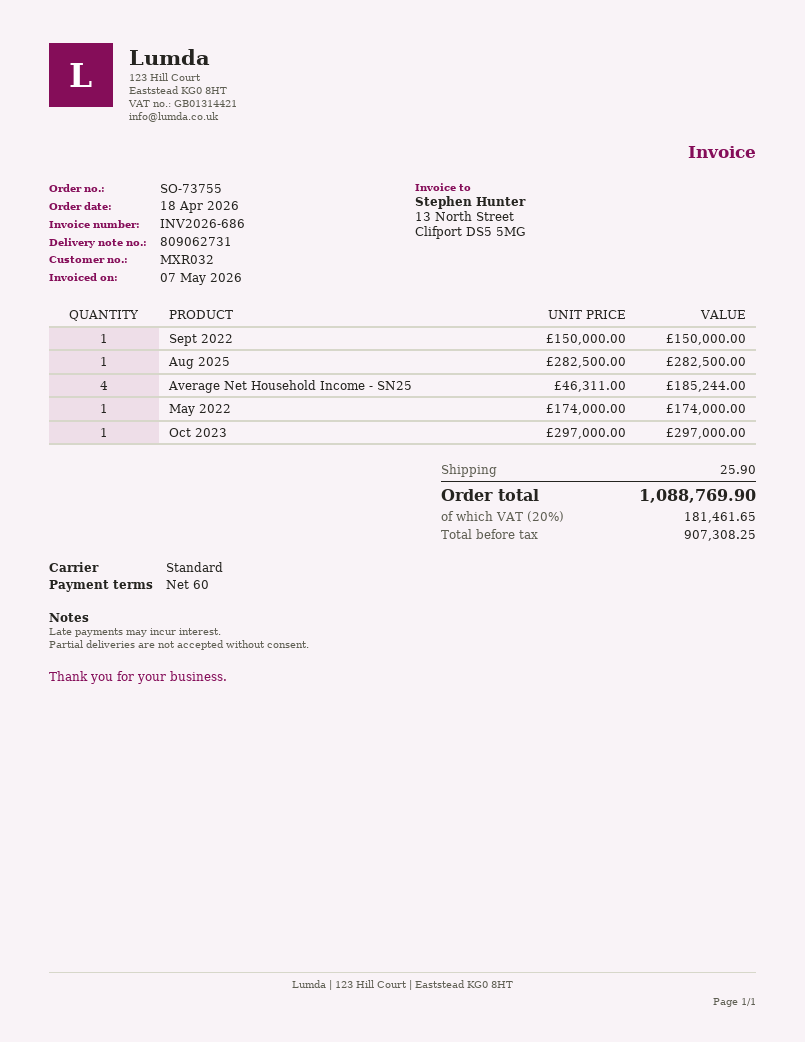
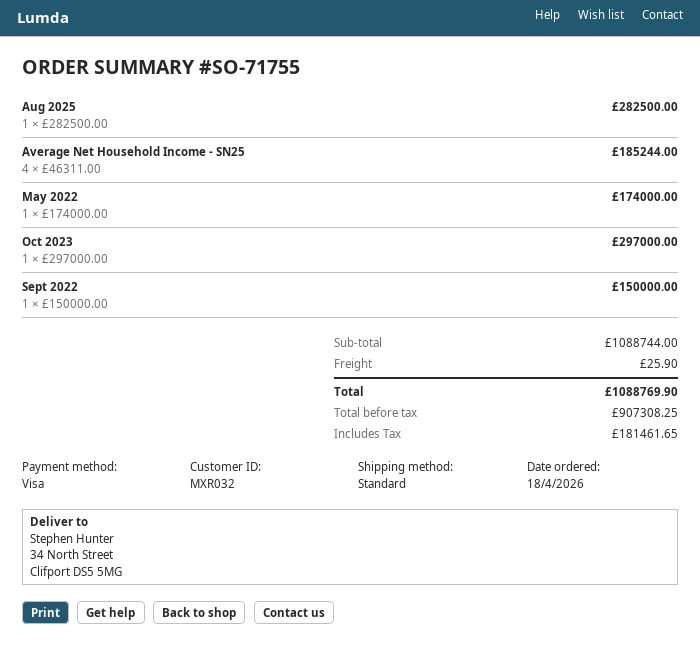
order number: SO-73755 -> SO-71755

